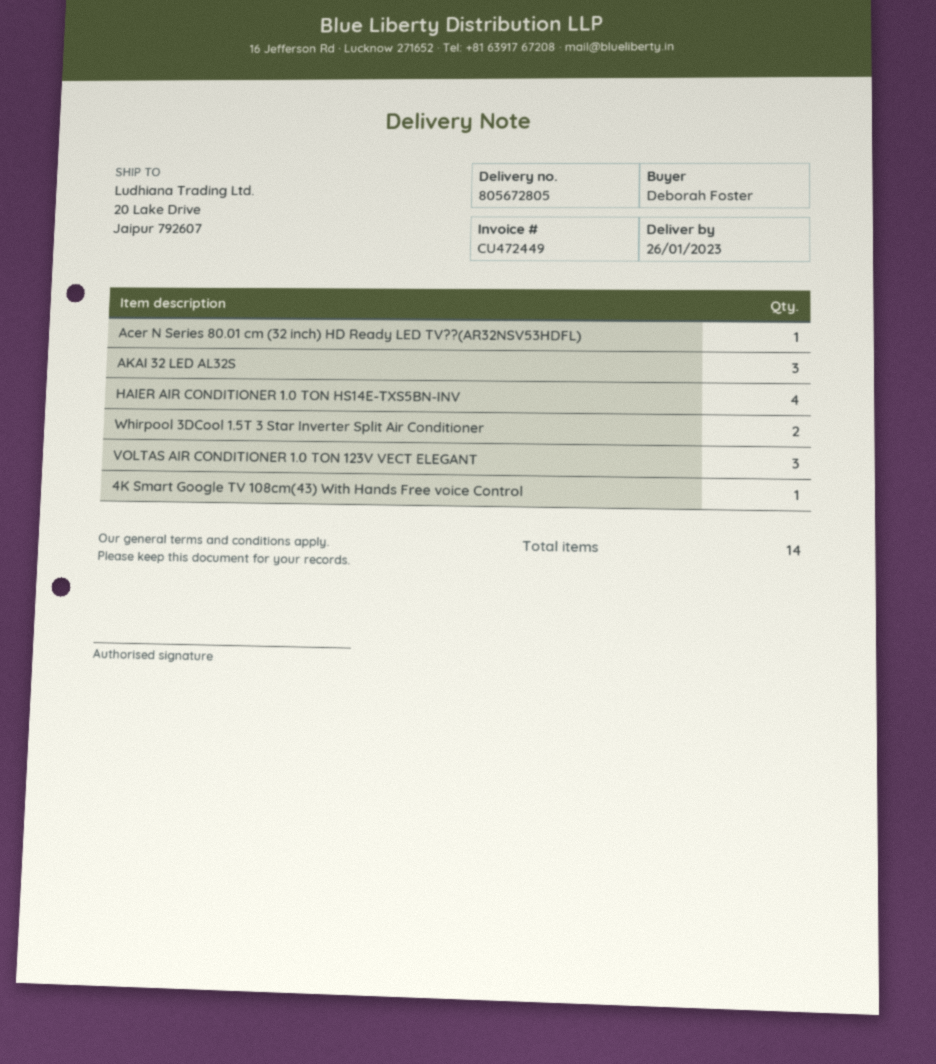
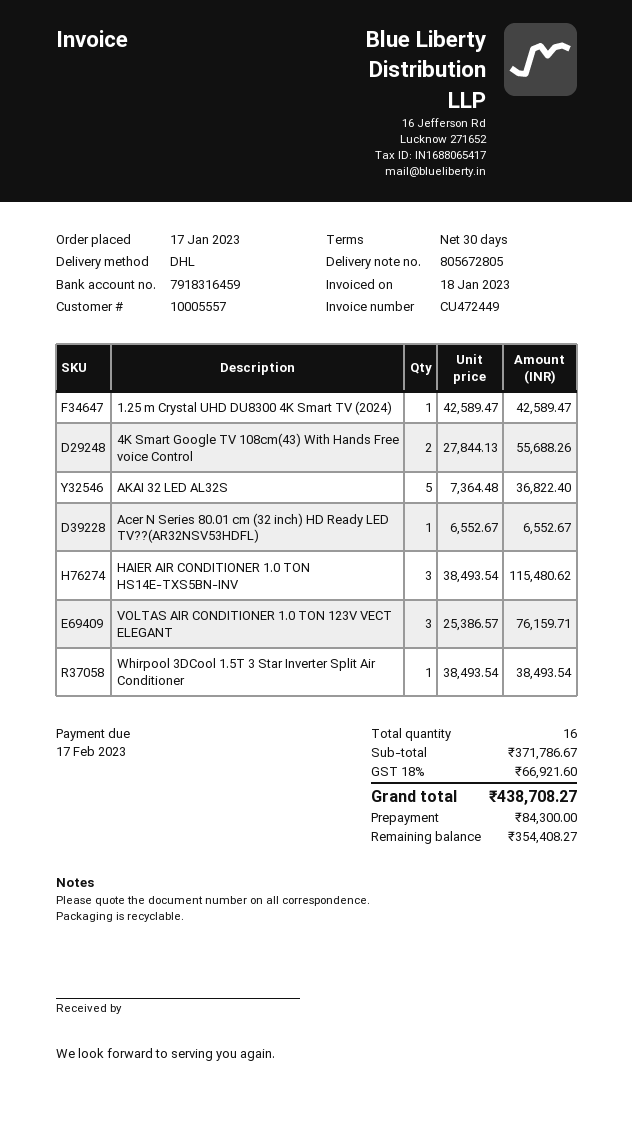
AKAI 32 LED AL32S: 3 -> 5
HAIER AIR CONDITIONER 1.0 TON HS14E-TXS5BN-INV: 4 -> 3
Whirpool 3DCool 1.5T 3 Star Inverter Split Air Conditioner: 2 -> 1
4K Smart Google TV 108cm(43) With Hands Free voice Control: 1 -> 2
1.25 m Crystal UHD DU8300 4K Smart TV (2024): none -> 1
total quantity: 14 -> 16

